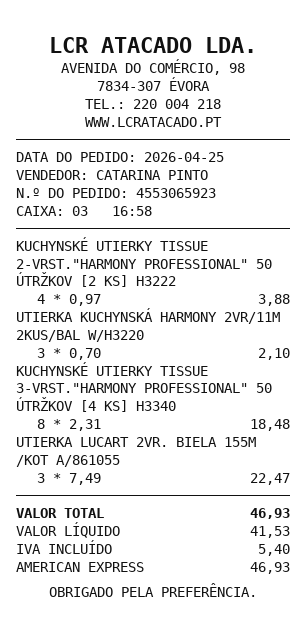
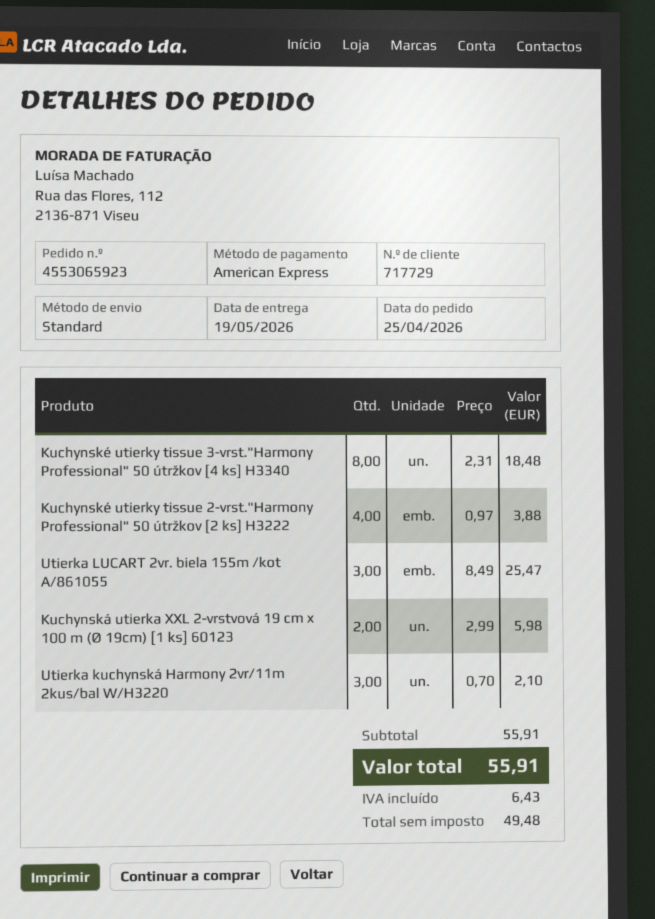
UTIERKA LUCART 2VR. BIELA 155M /KOT A/861055: 3 x 7.49 = 22.47 -> 3 x 8.49 = 25.47
Kuchynská utierka XXL 2-vrstvová 19 cm x 100 m (Ø 19cm) [1 ks] 60123: none -> 2 x 2.99 = 5.98
net: 41.53 -> 49.48
tax: 5.40 -> 6.43
total: 46.93 -> 55.91

